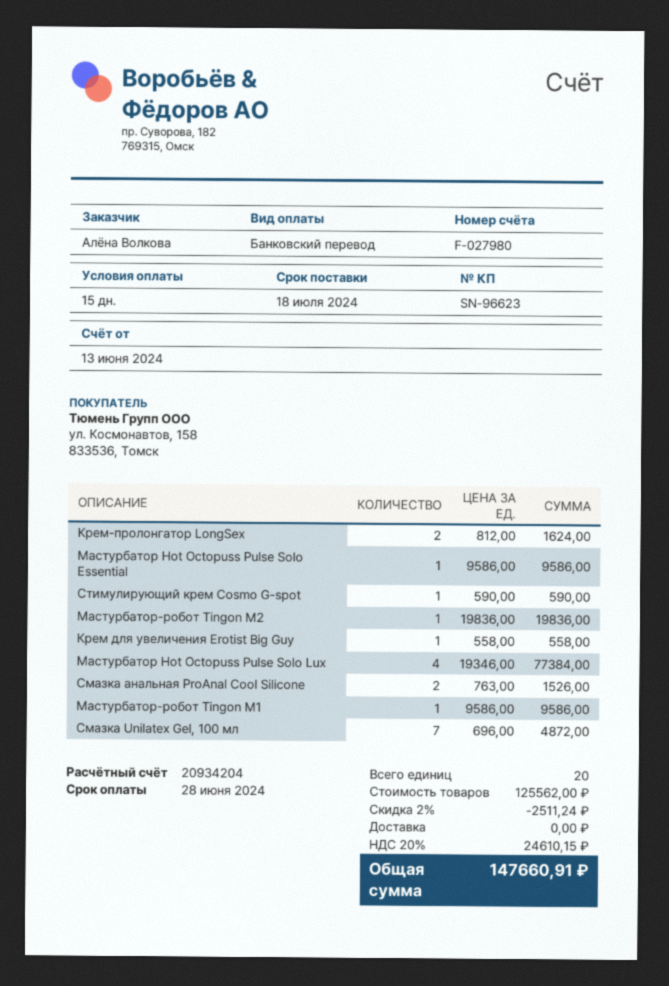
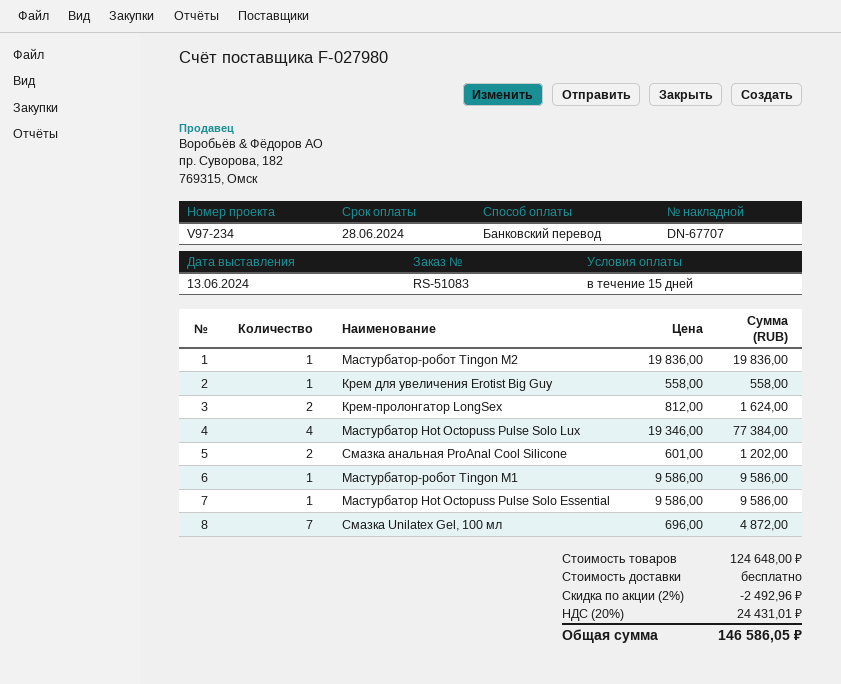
Стимулирующий крем Cosmo G-spot: 1 x 590.00 = 590.00 -> none
Смазка анальная ProAnal Cool Silicone: 2 x 763.00 = 1526.00 -> 2 x 601.00 = 1202.00
subtotal: 125562.00 -> 124648.00
discount: 2% = 2511.24 -> 2% = 2492.96
tax: 20% = 24610.15 -> 20% = 24431.01
total: 147660.91 -> 146586.05

